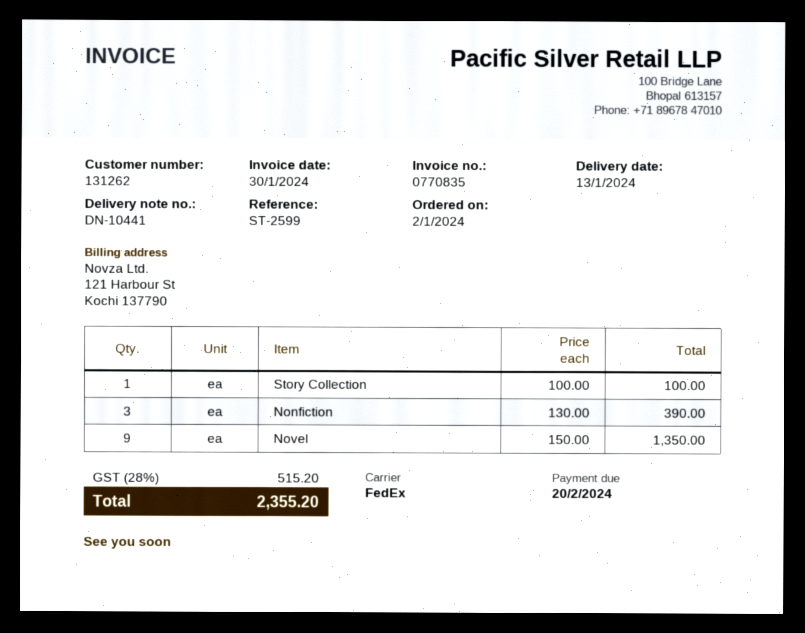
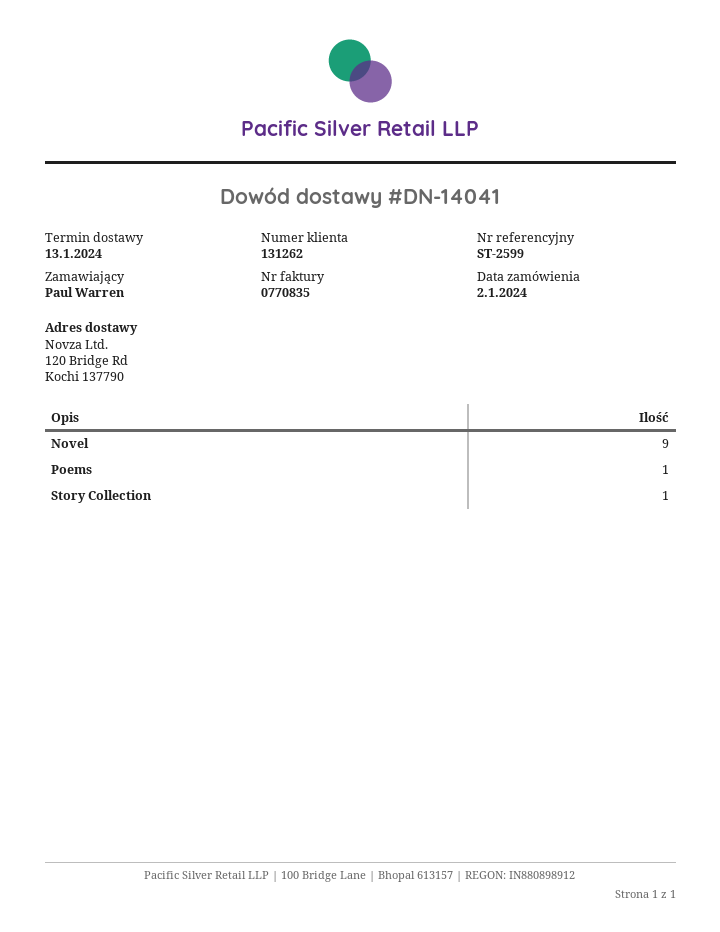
delivery note number: DN-10441 -> DN-14041
Nonfiction: 3 -> none
Poems: none -> 1

